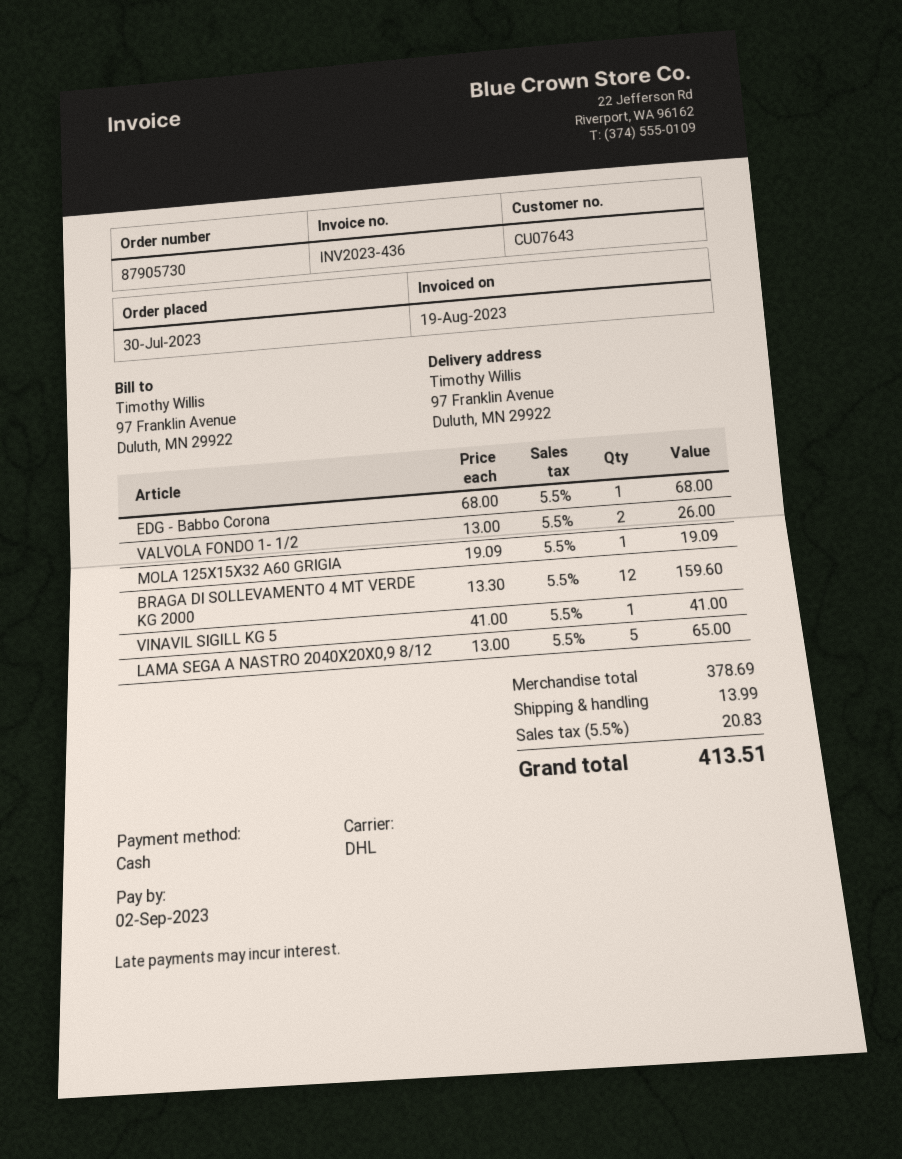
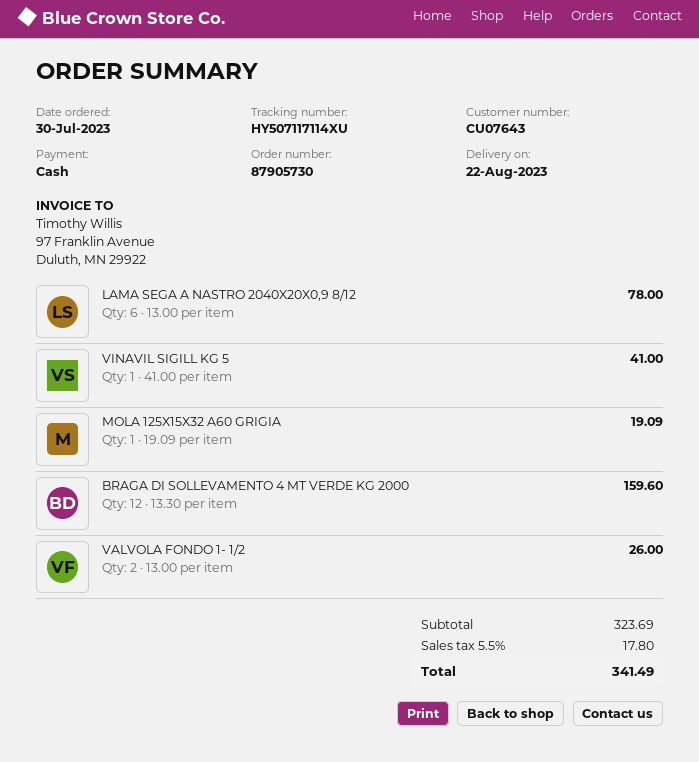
EDG - Babbo Corona: 1 x 68.00 = 68.00 -> none
LAMA SEGA A NASTRO 2040X20X0,9 8/12: 5 x 13.00 = 65.00 -> 6 x 13.00 = 78.00
subtotal: 378.69 -> 323.69
shipping: 13.99 -> none
tax: 5.5% = 20.83 -> 5.5% = 17.80
total: 413.51 -> 341.49

